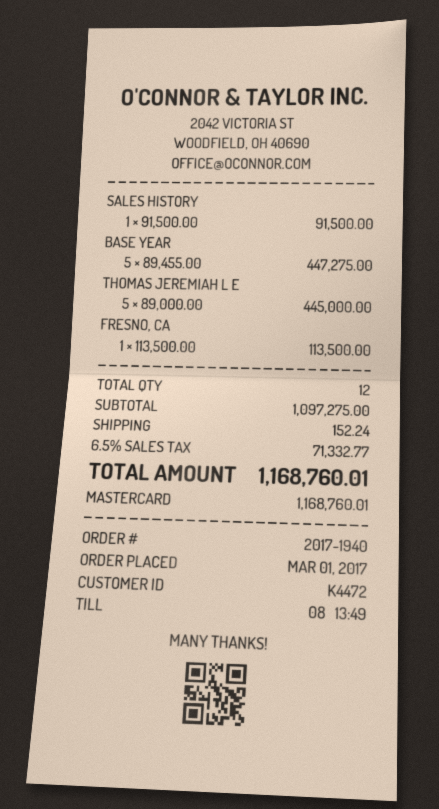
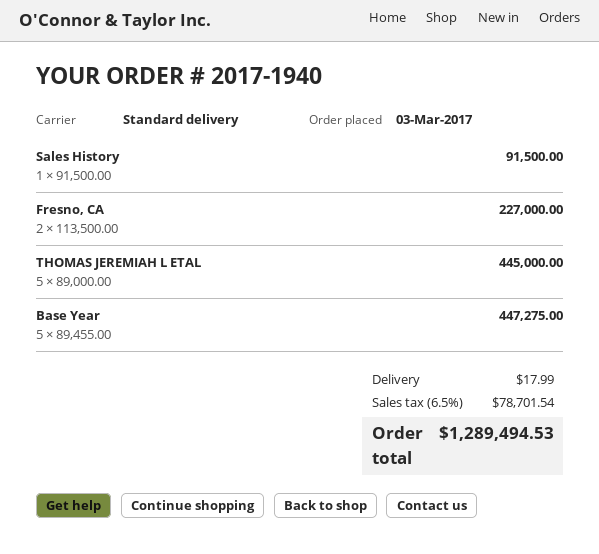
order date: 2017-03-01 -> 2017-03-03
FRESNO, CA: 1 x 113500.00 = 113500.00 -> 2 x 113500.00 = 227000.00
shipping: 152.24 -> 17.99
tax: 6.5% = 71332.77 -> 6.5% = 78701.54
total: 1168760.01 -> 1289494.53

